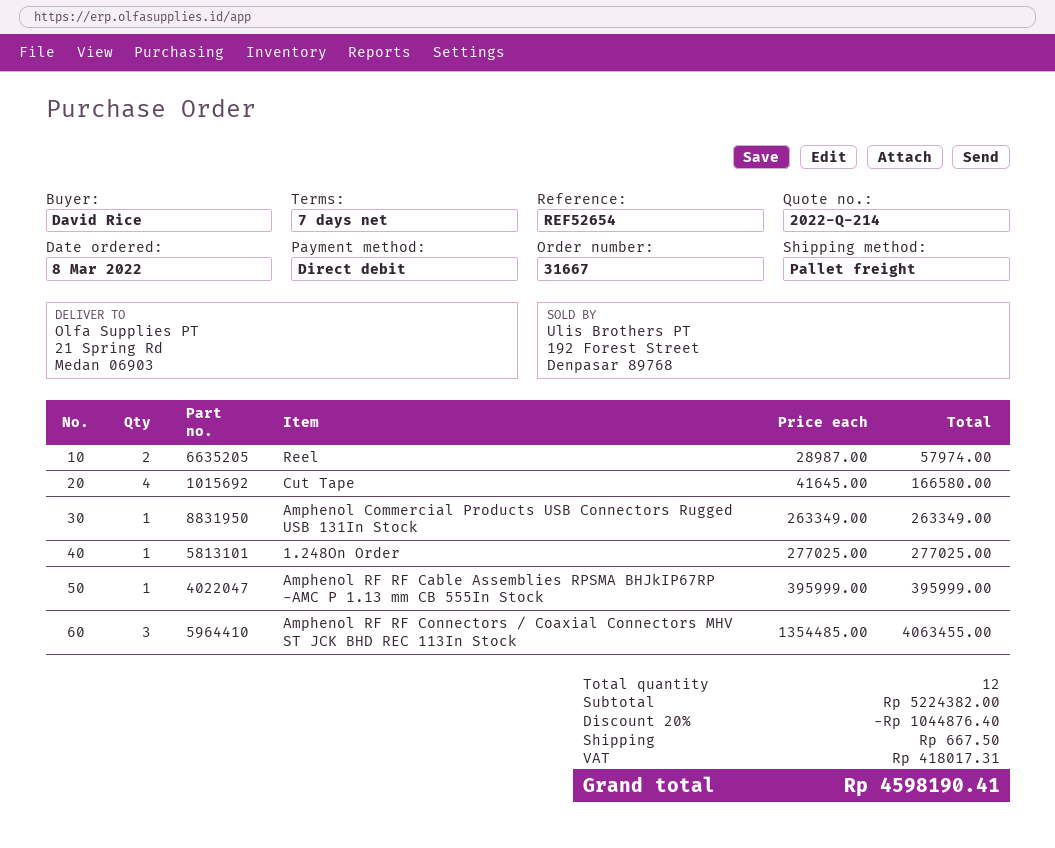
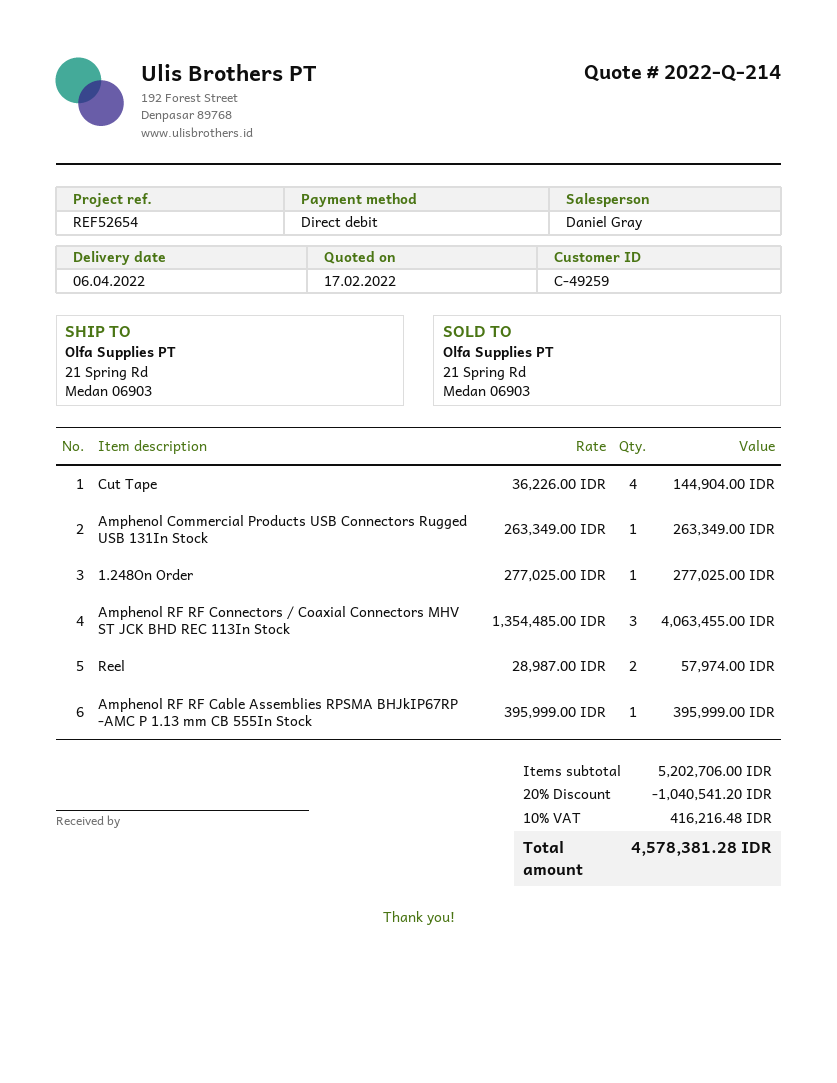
Cut Tape: 4 x 41645.00 = 166580.00 -> 4 x 36226.00 = 144904.00
subtotal: 5224382.00 -> 5202706.00
discount: 20% = 1044876.40 -> 20% = 1040541.20
shipping: 667.50 -> none
tax: 418017.31 -> 416216.48
total: 4598190.41 -> 4578381.28

